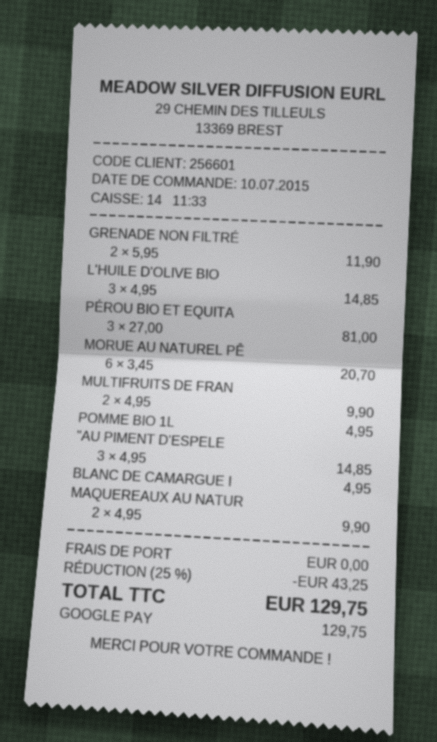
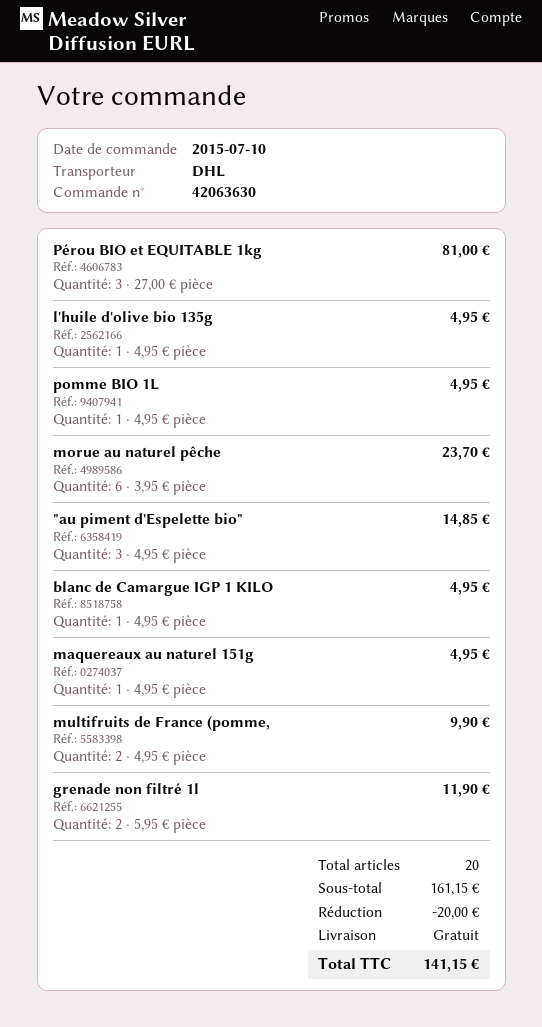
L'HUILE D'OLIVE BIO: 3 x 4.95 = 14.85 -> 1 x 4.95 = 4.95
MORUE AU NATUREL PÊ: 6 x 3.45 = 20.70 -> 6 x 3.95 = 23.70
MAQUEREAUX AU NATUR: 2 x 4.95 = 9.90 -> 1 x 4.95 = 4.95
discount: 43.25 -> 20.00
total: 129.75 -> 141.15

